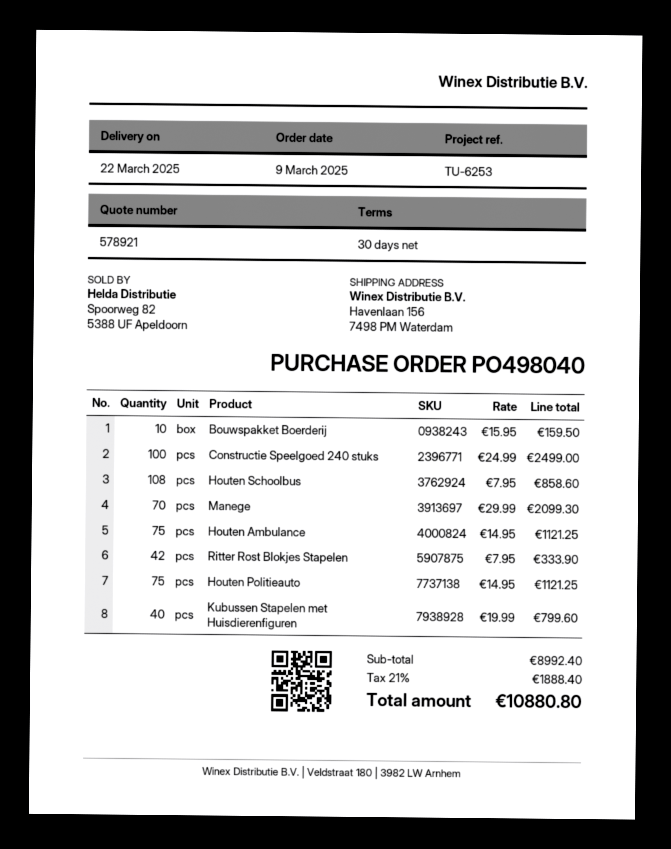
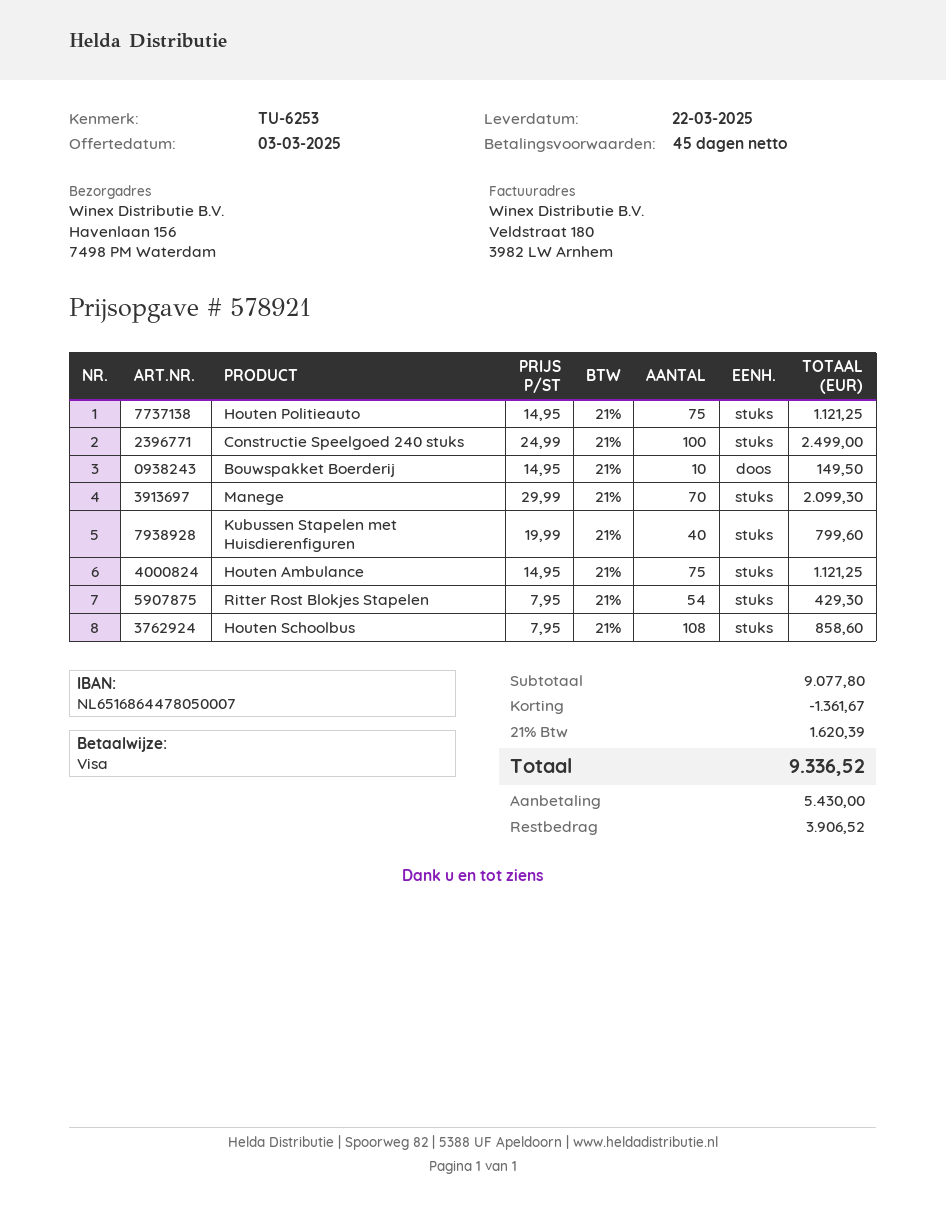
payment terms: 30 days -> 45 days
Bouwspakket Boerderij: 10 x 15.95 = 159.50 -> 10 x 14.95 = 149.50
Ritter Rost Blokjes Stapelen: 42 x 7.95 = 333.90 -> 54 x 7.95 = 429.30
subtotal: 8992.40 -> 9077.80
discount: none -> 1361.67
tax: 21% = 1888.40 -> 21% = 1620.39
total: 10880.80 -> 9336.52

